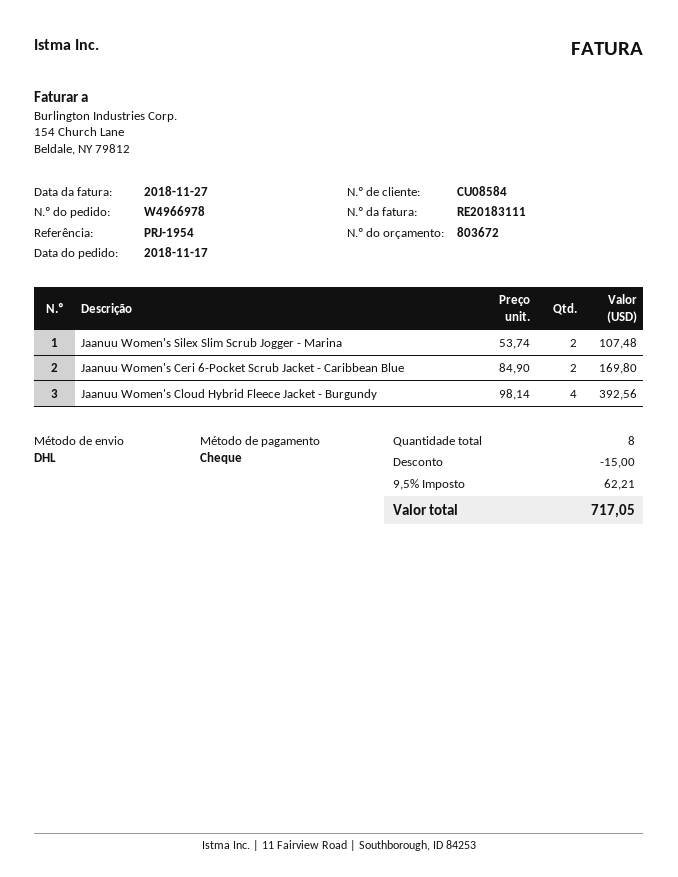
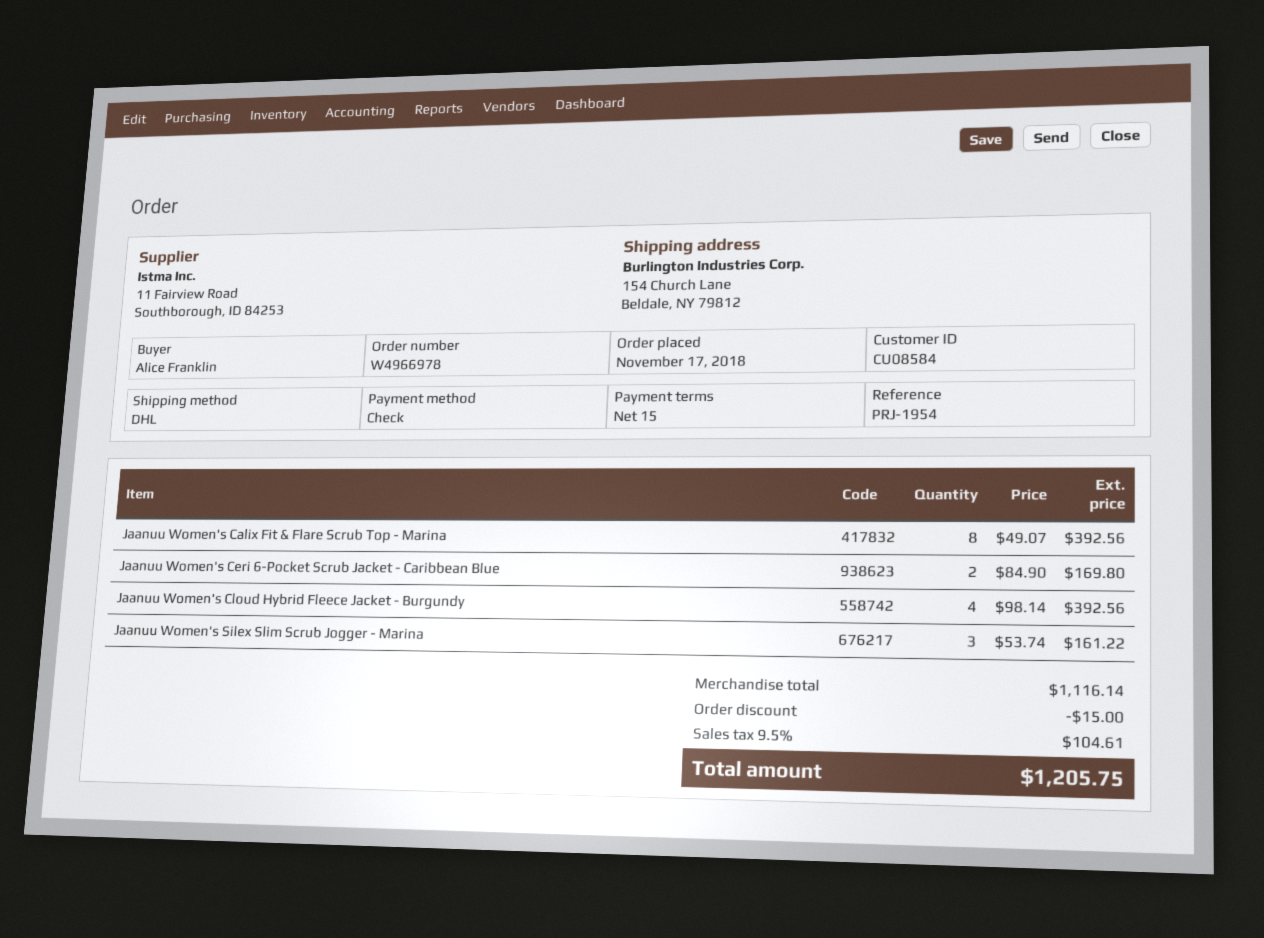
Jaanuu Women's Silex Slim Scrub Jogger - Marina: 2 x 53.74 = 107.48 -> 3 x 53.74 = 161.22
Jaanuu Women's Calix Fit & Flare Scrub Top - Marina: none -> 8 x 49.07 = 392.56
tax: 9.5% = 62.21 -> 9.5% = 104.61
total: 717.05 -> 1205.75

